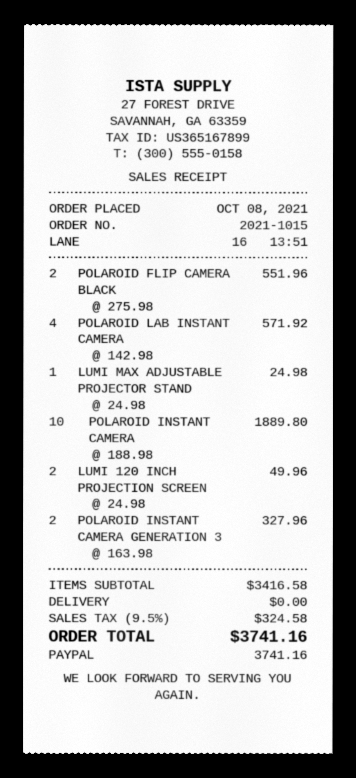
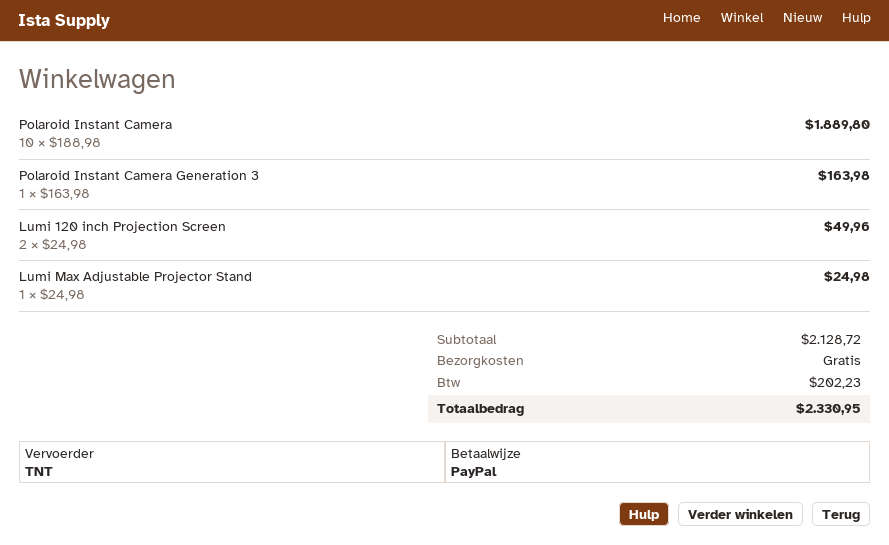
POLAROID FLIP CAMERA BLACK: 2 x 275.98 = 551.96 -> none
POLAROID LAB INSTANT CAMERA: 4 x 142.98 = 571.92 -> none
POLAROID INSTANT CAMERA GENERATION 3: 2 x 163.98 = 327.96 -> 1 x 163.98 = 163.98
subtotal: 3416.58 -> 2128.72
tax: 324.58 -> 202.23
total: 3741.16 -> 2330.95

